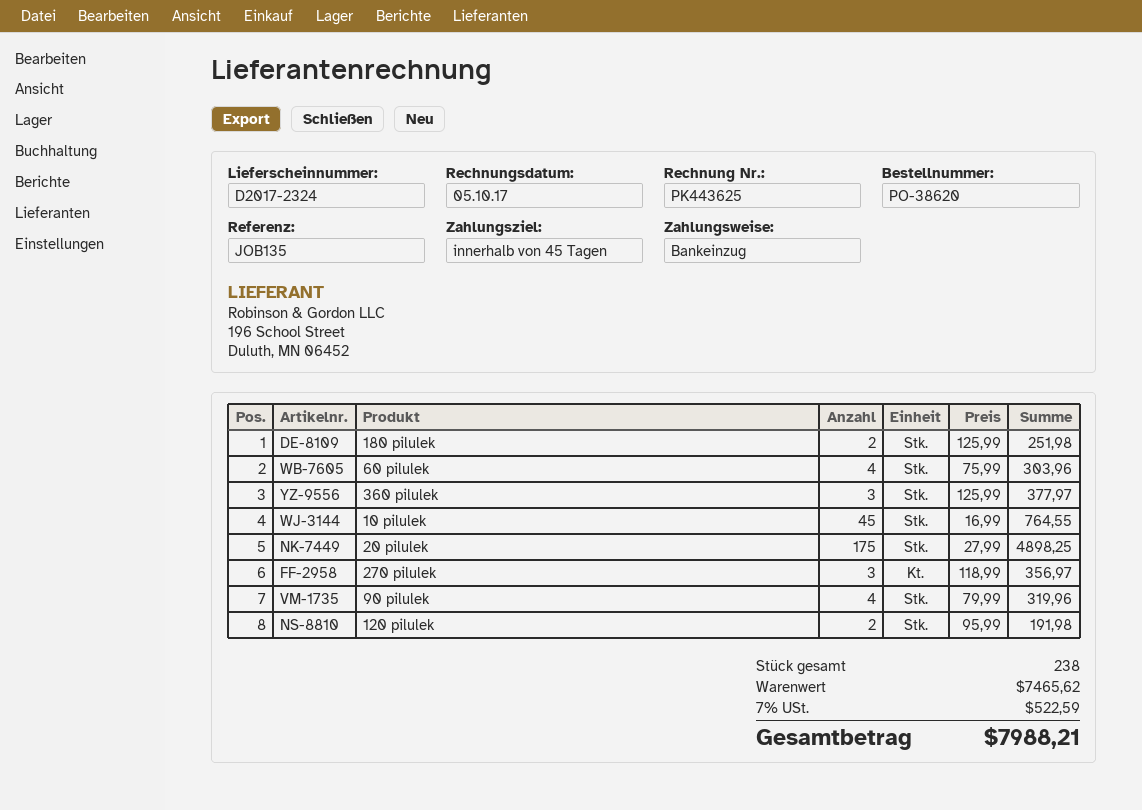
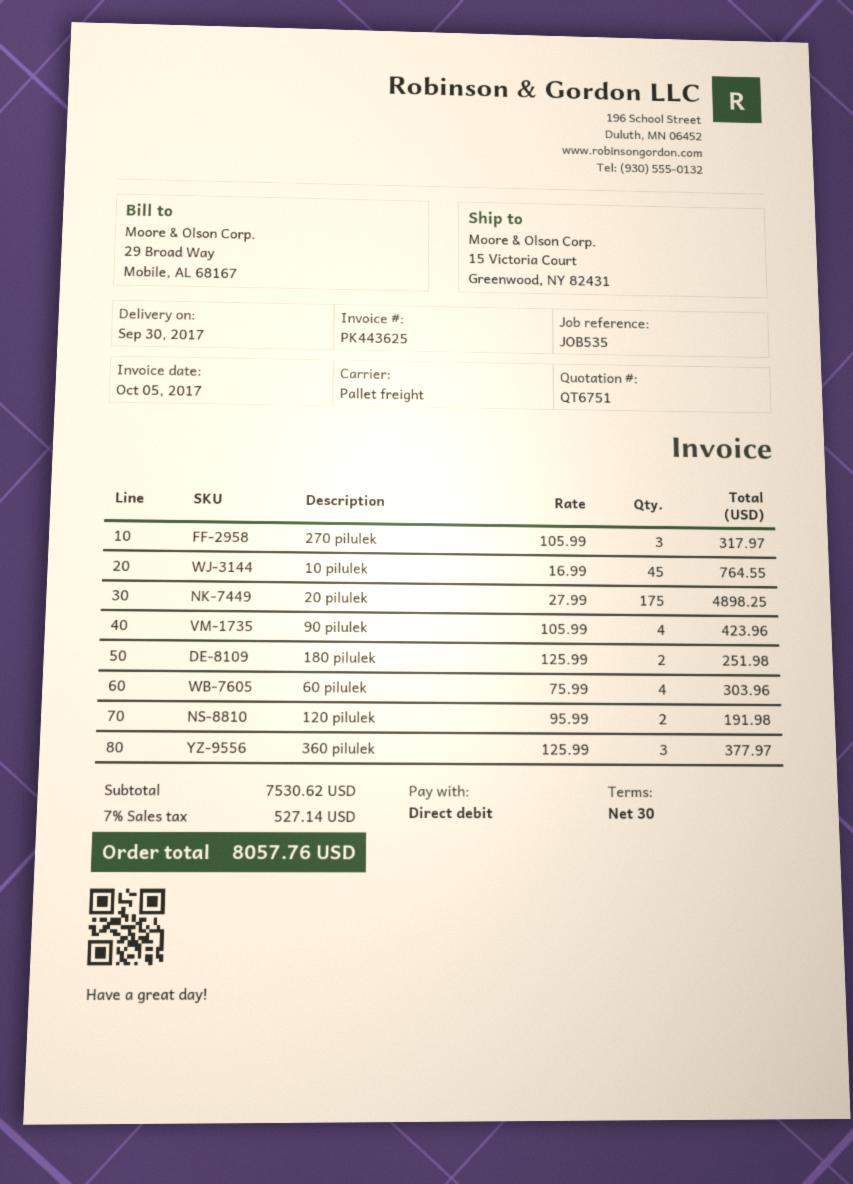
payment terms: 45 days -> 30 days
reference: JOB135 -> JOB535
270 pilulek: 3 x 118.99 = 356.97 -> 3 x 105.99 = 317.97
90 pilulek: 4 x 79.99 = 319.96 -> 4 x 105.99 = 423.96
subtotal: 7465.62 -> 7530.62
tax: 7% = 522.59 -> 7% = 527.14
total: 7988.21 -> 8057.76

